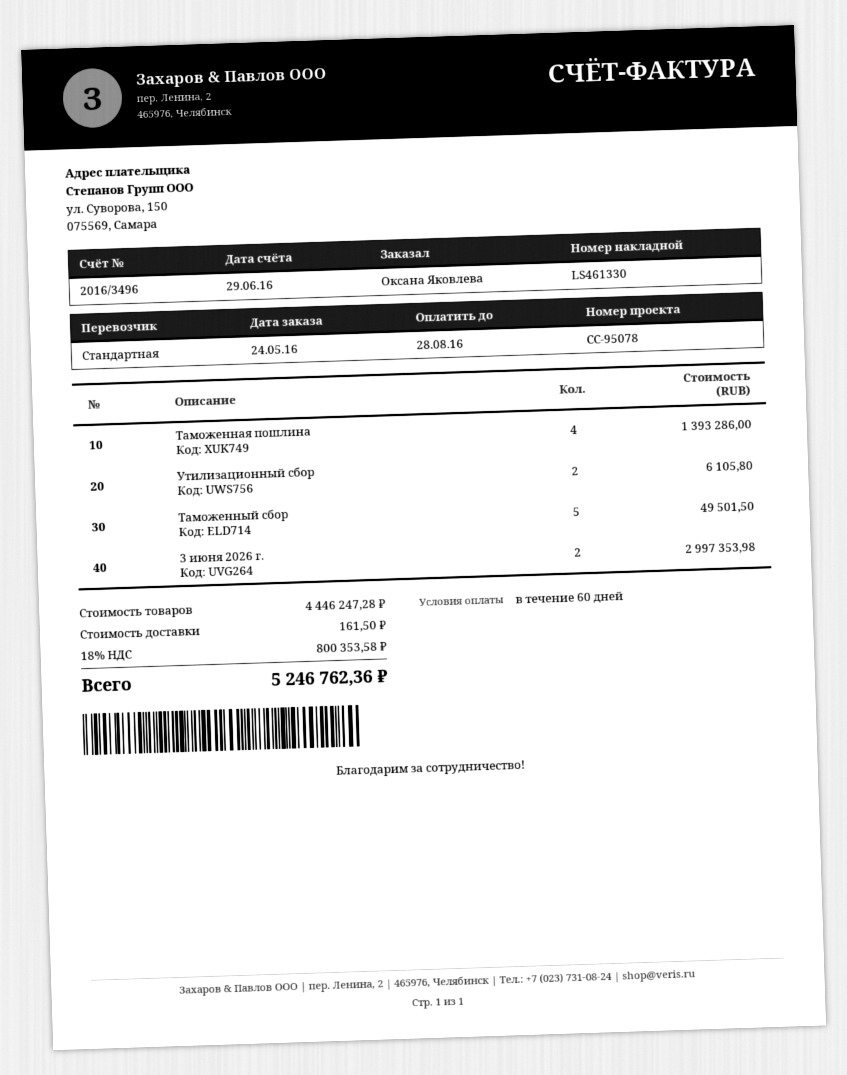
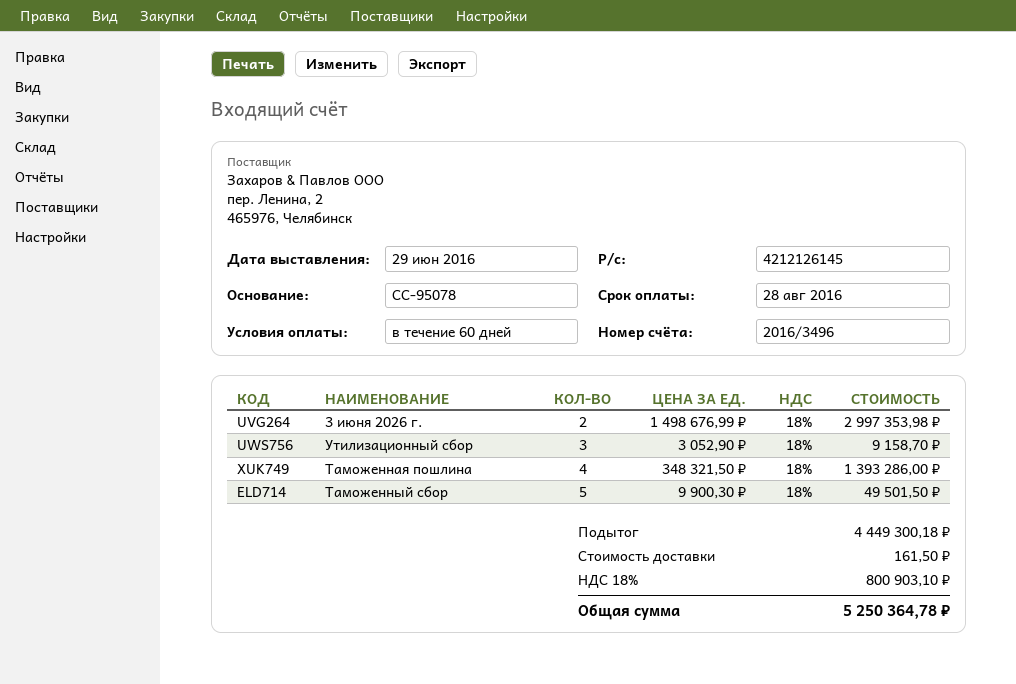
Утилизационный сбор: 2 for 6105.80 -> 3 for 9158.70
subtotal: 4446247.28 -> 4449300.18
tax: 18% = 800353.58 -> 18% = 800903.10
total: 5246762.36 -> 5250364.78

